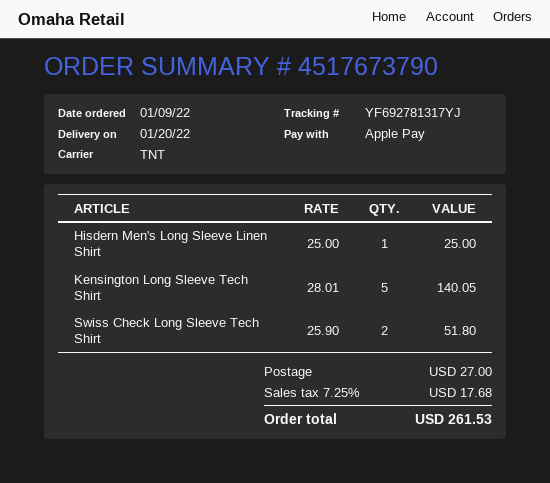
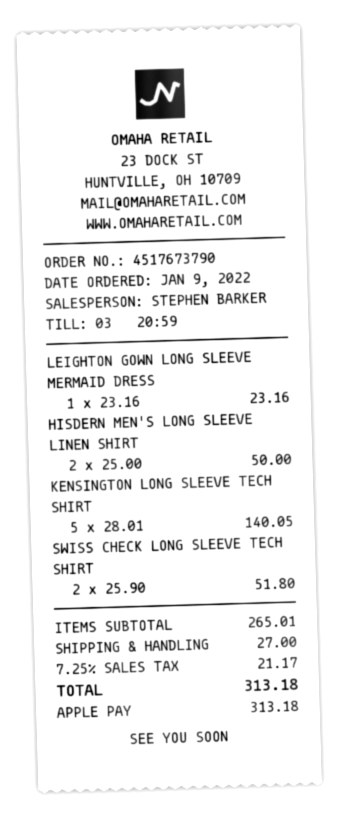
Hisdern Men's Long Sleeve Linen Shirt: 1 x 25.00 = 25.00 -> 2 x 25.00 = 50.00
LEIGHTON GOWN LONG SLEEVE MERMAID DRESS: none -> 1 x 23.16 = 23.16
tax: 7.25% = 17.68 -> 7.25% = 21.17
total: 261.53 -> 313.18

